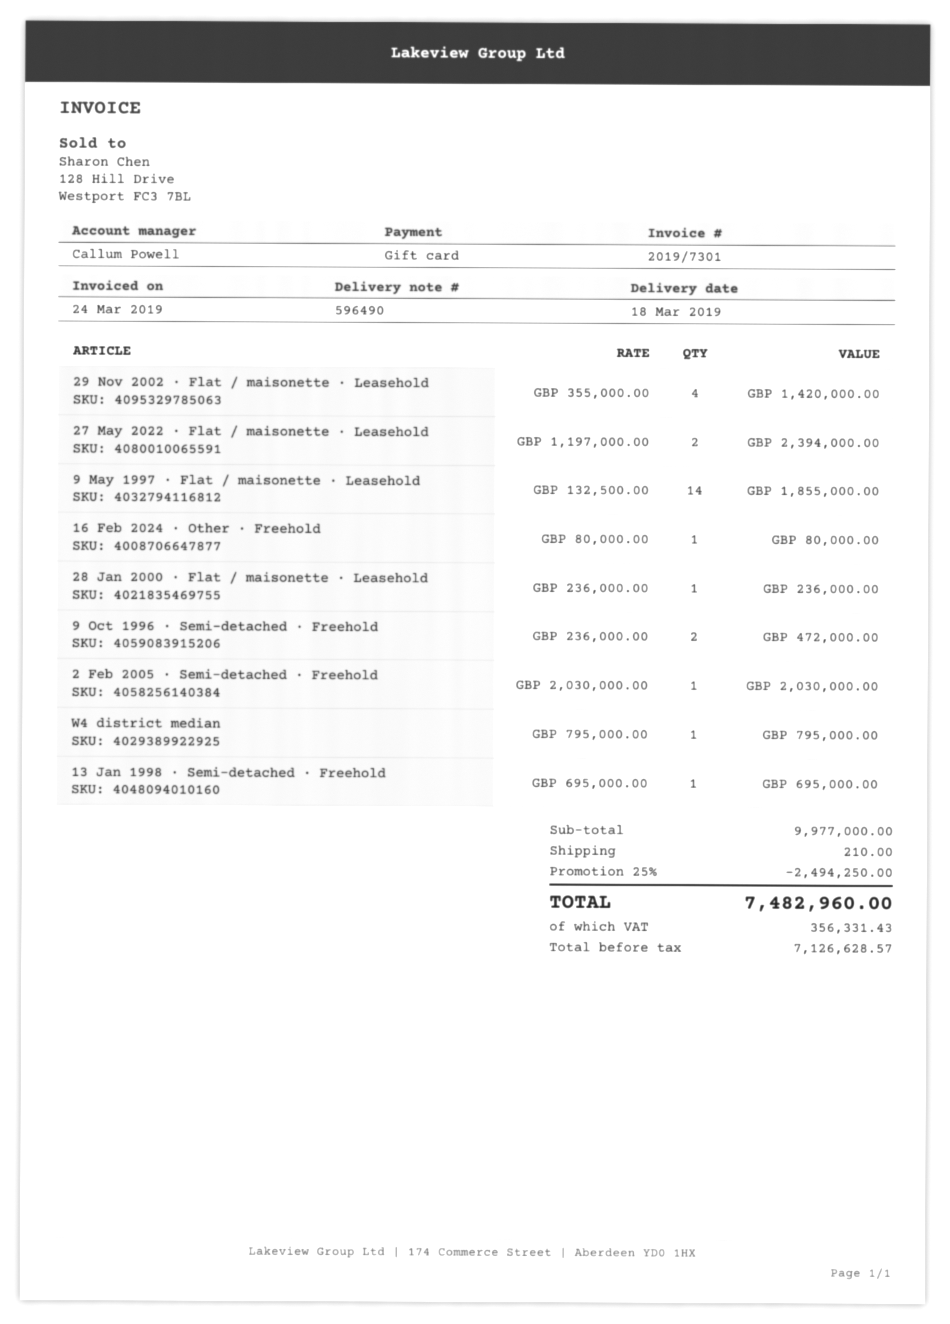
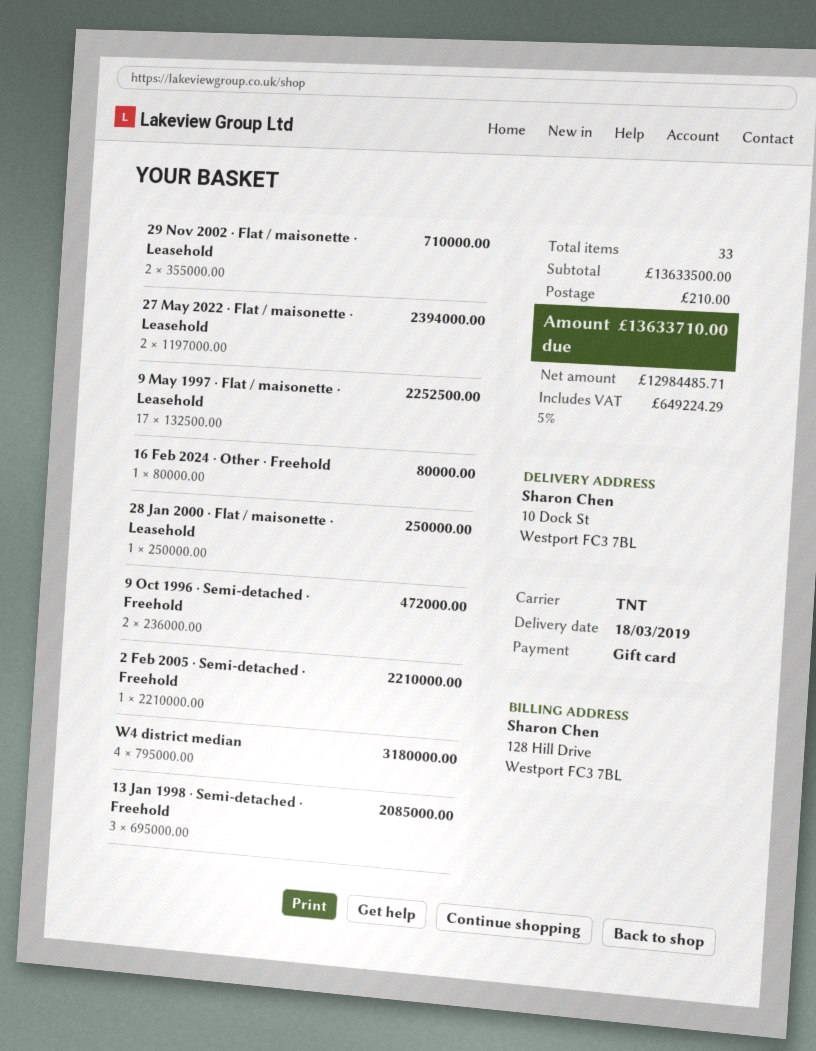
29 Nov 2002 · Flat / maisonette · Leasehold: 4 x 355000.00 = 1420000.00 -> 2 x 355000.00 = 710000.00
9 May 1997 · Flat / maisonette · Leasehold: 14 x 132500.00 = 1855000.00 -> 17 x 132500.00 = 2252500.00
28 Jan 2000 · Flat / maisonette · Leasehold: 1 x 236000.00 = 236000.00 -> 1 x 250000.00 = 250000.00
2 Feb 2005 · Semi-detached · Freehold: 1 x 2030000.00 = 2030000.00 -> 1 x 2210000.00 = 2210000.00
W4 district median: 1 x 795000.00 = 795000.00 -> 4 x 795000.00 = 3180000.00
13 Jan 1998 · Semi-detached · Freehold: 1 x 695000.00 = 695000.00 -> 3 x 695000.00 = 2085000.00
subtotal: 9977000.00 -> 13633500.00
discount: 25% = 2494250.00 -> none
net: 7126628.57 -> 12984485.71
tax: 356331.43 -> 649224.29
total: 7482960.00 -> 13633710.00

